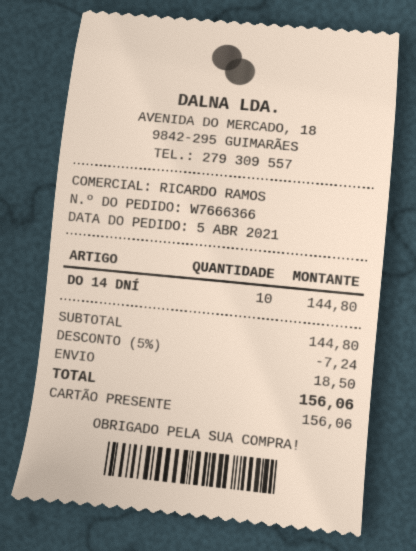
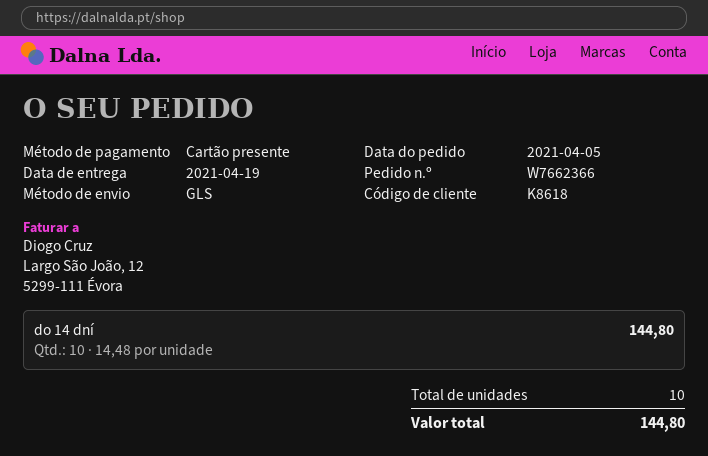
order number: W7666366 -> W7662366
discount: 5% = 7.24 -> none
shipping: 18.50 -> none
total: 156.06 -> 144.80

